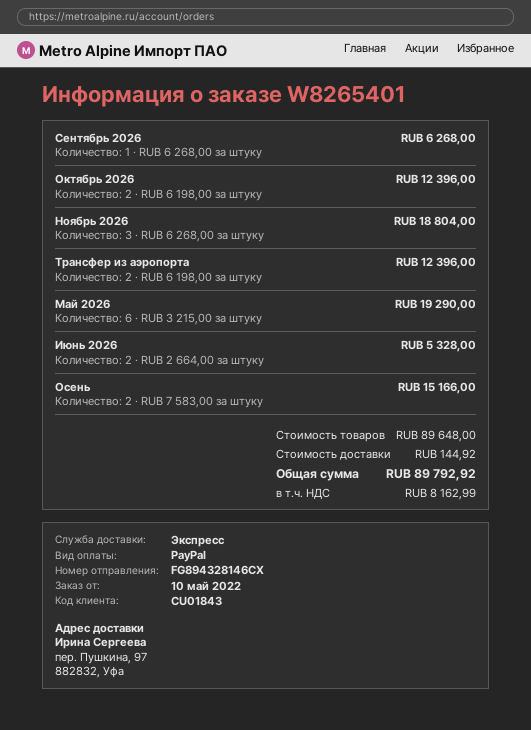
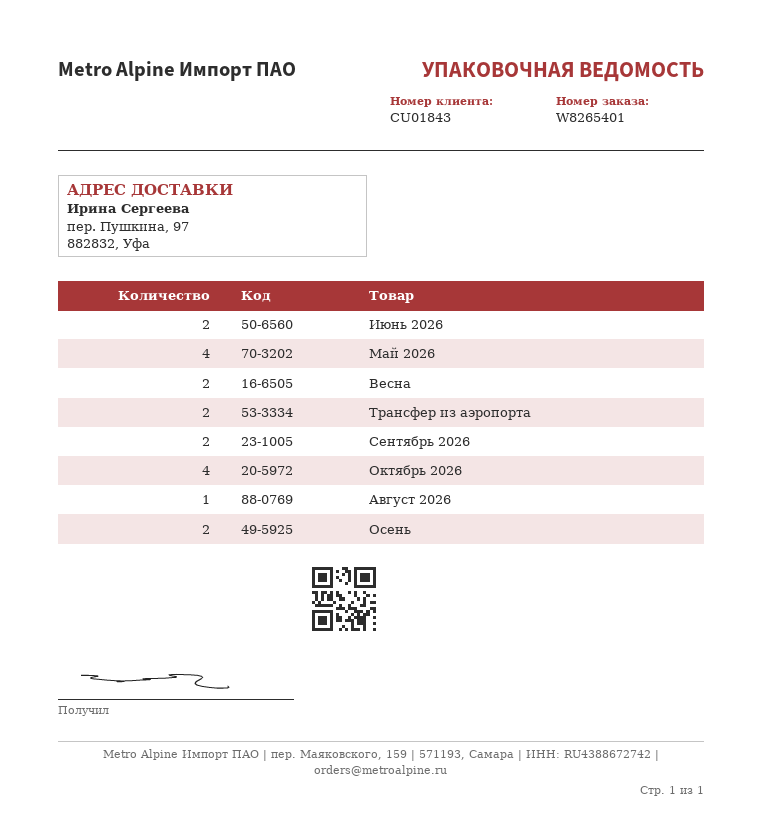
Сентябрь 2026: 1 -> 2
Октябрь 2026: 2 -> 4
Ноябрь 2026: 3 -> none
Май 2026: 6 -> 4
Весна: none -> 2
Август 2026: none -> 1

